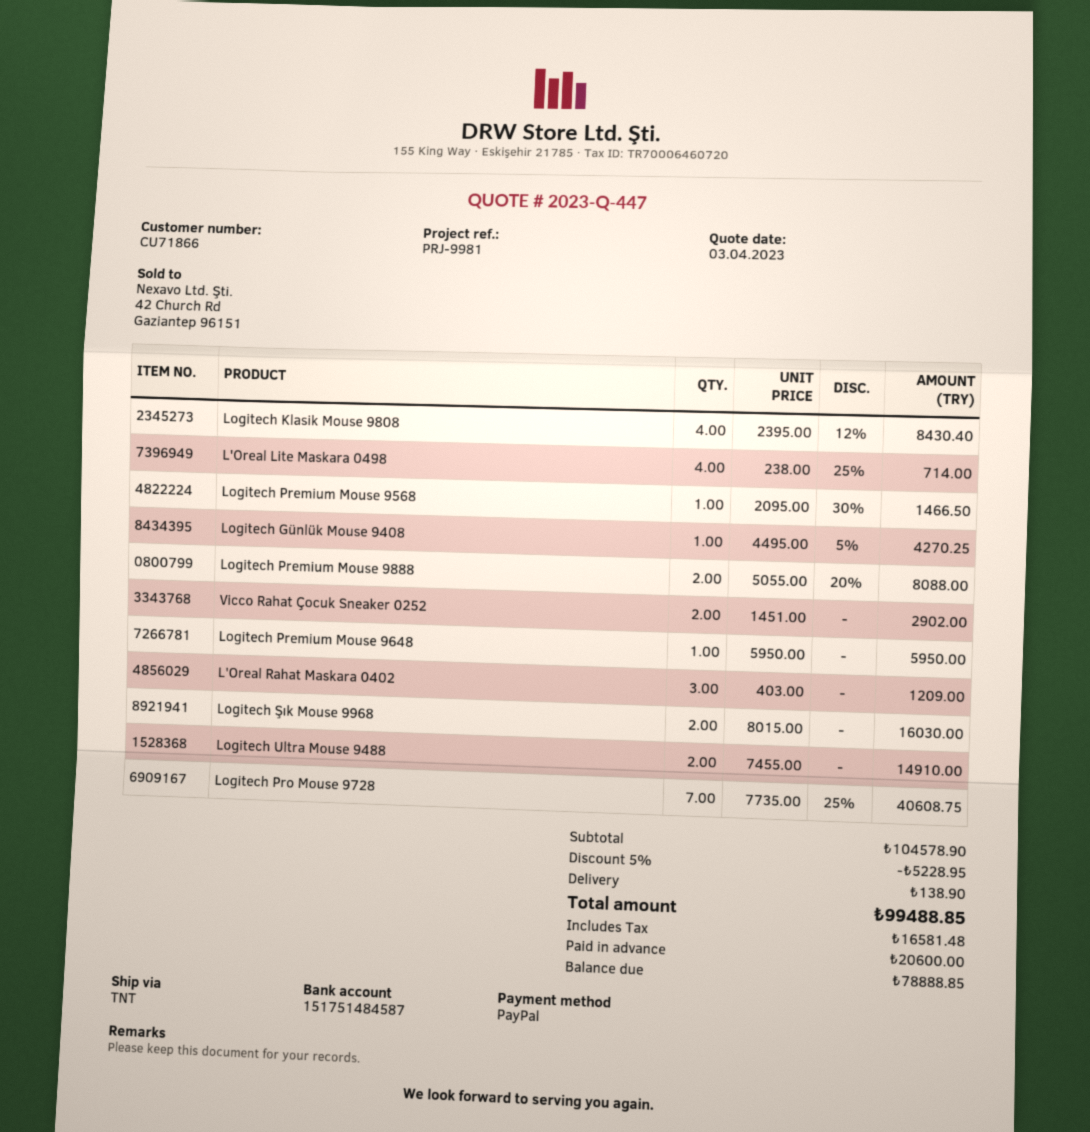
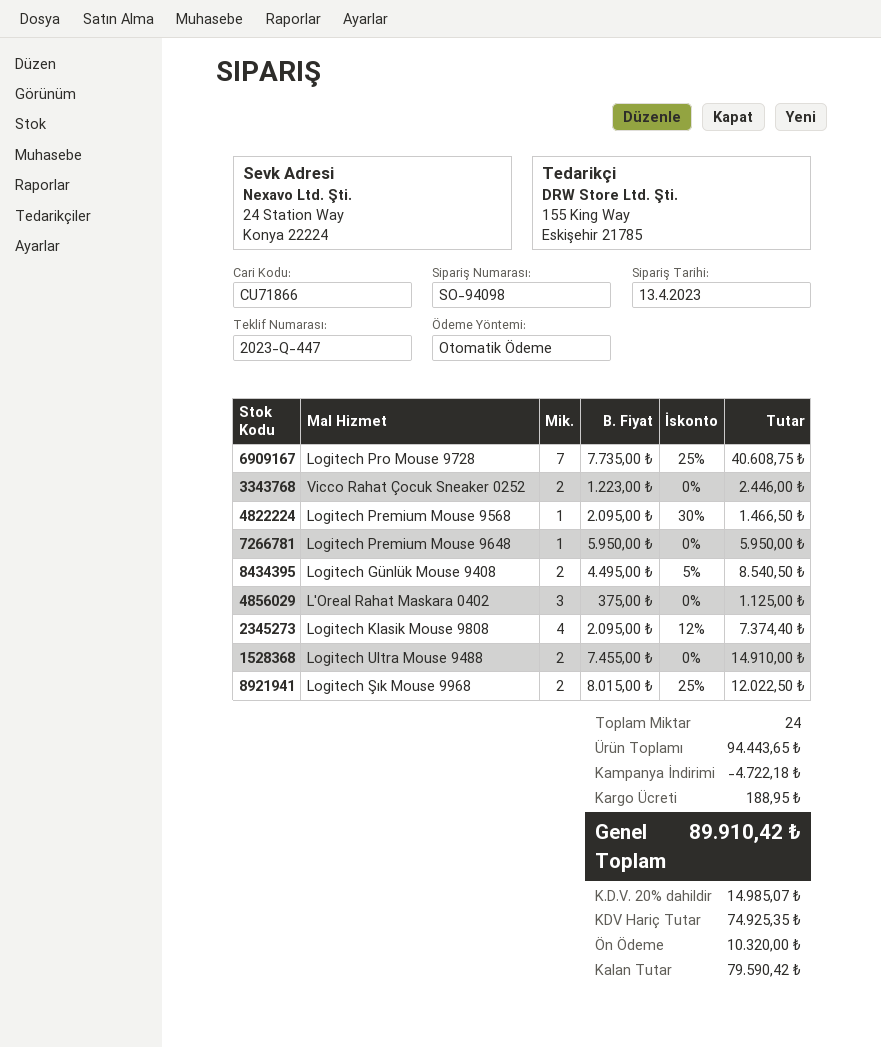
payment method: PayPal -> direct debit
Logitech Klasik Mouse 9808: 4 x 2395.00 - 12% = 8430.40 -> 4 x 2095.00 - 12% = 7374.40
L'Oreal Lite Maskara 0498: 4 x 238.00 - 25% = 714.00 -> none
Logitech Günlük Mouse 9408: 1 x 4495.00 - 5% = 4270.25 -> 2 x 4495.00 - 5% = 8540.50
Logitech Premium Mouse 9888: 2 x 5055.00 - 20% = 8088.00 -> none
Vicco Rahat Çocuk Sneaker 0252: 2 x 1451.00 = 2902.00 -> 2 x 1223.00 = 2446.00
L'Oreal Rahat Maskara 0402: 3 x 403.00 = 1209.00 -> 3 x 375.00 = 1125.00
Logitech Şık Mouse 9968: 2 x 8015.00 = 16030.00 -> 2 x 8015.00 - 25% = 12022.50
subtotal: 104578.90 -> 94443.65
discount: 5228.95 -> 4722.18
shipping: 138.90 -> 188.95
tax: 16581.48 -> 14985.07
total: 99488.85 -> 89910.42
deposit: 20600.00 -> 10320.00
balance: 78888.85 -> 79590.42

